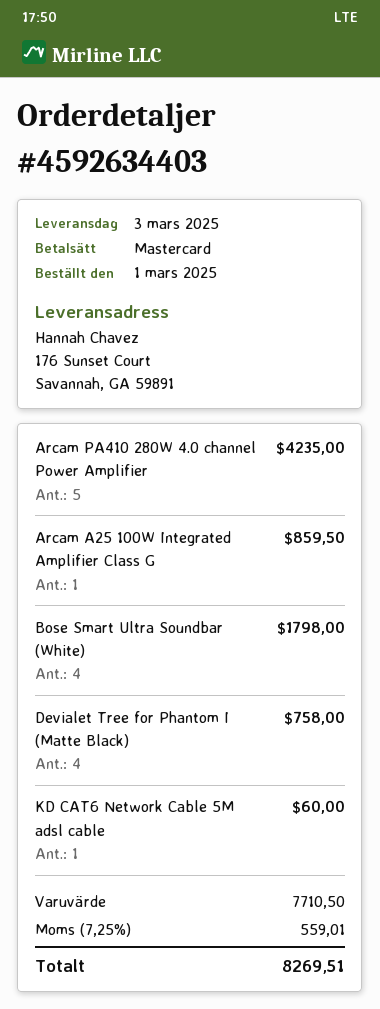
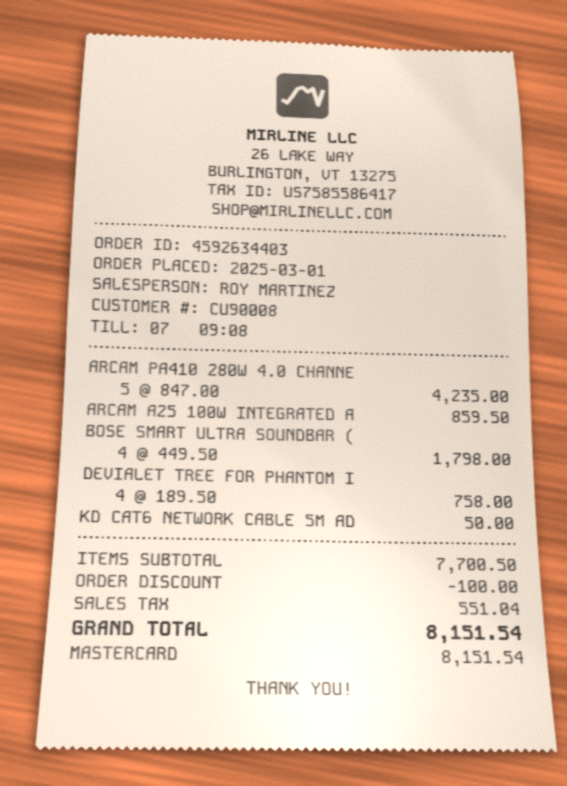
KD CAT6 Network Cable 5M adsl cable: 1 for 60.00 -> 1 for 50.00
subtotal: 7710.50 -> 7700.50
discount: none -> 100.00
tax: 559.01 -> 551.04
total: 8269.51 -> 8151.54

